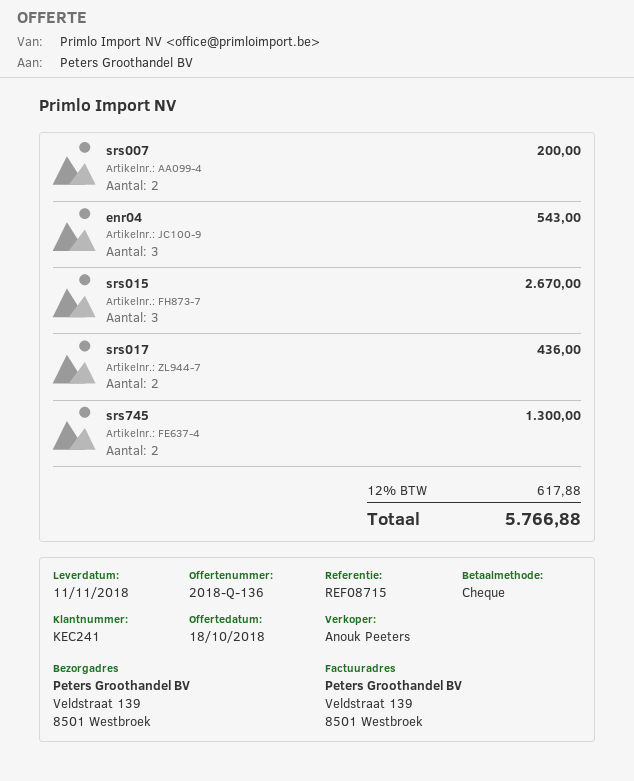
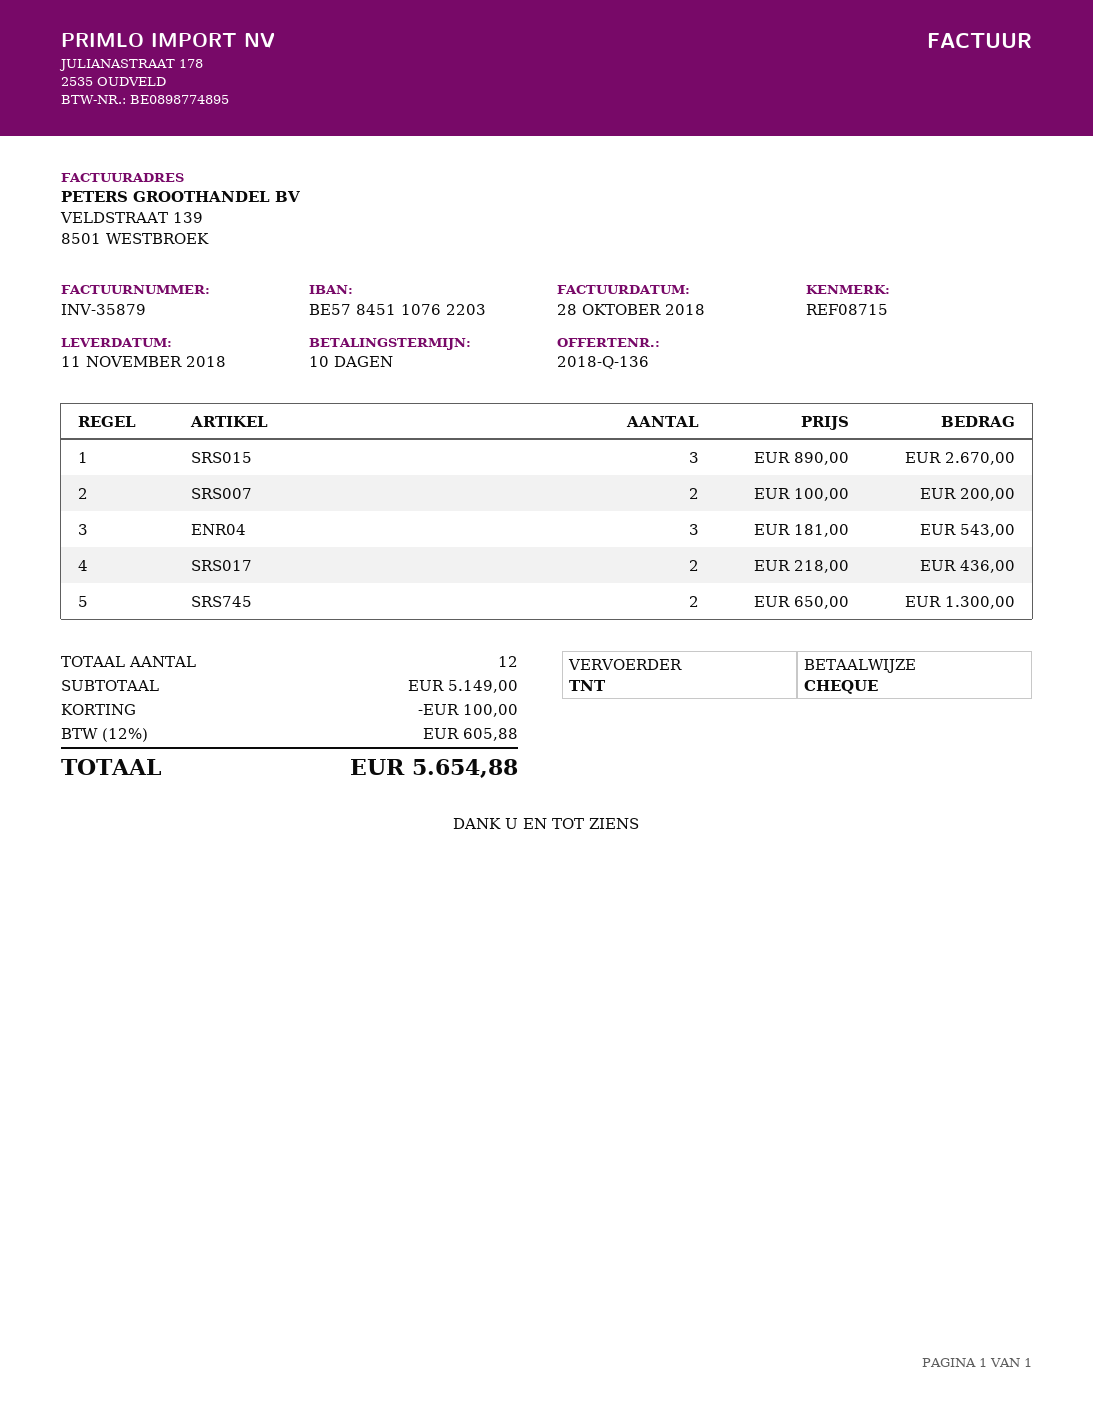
discount: none -> 100.00
tax: 12% = 617.88 -> 12% = 605.88
total: 5766.88 -> 5654.88

